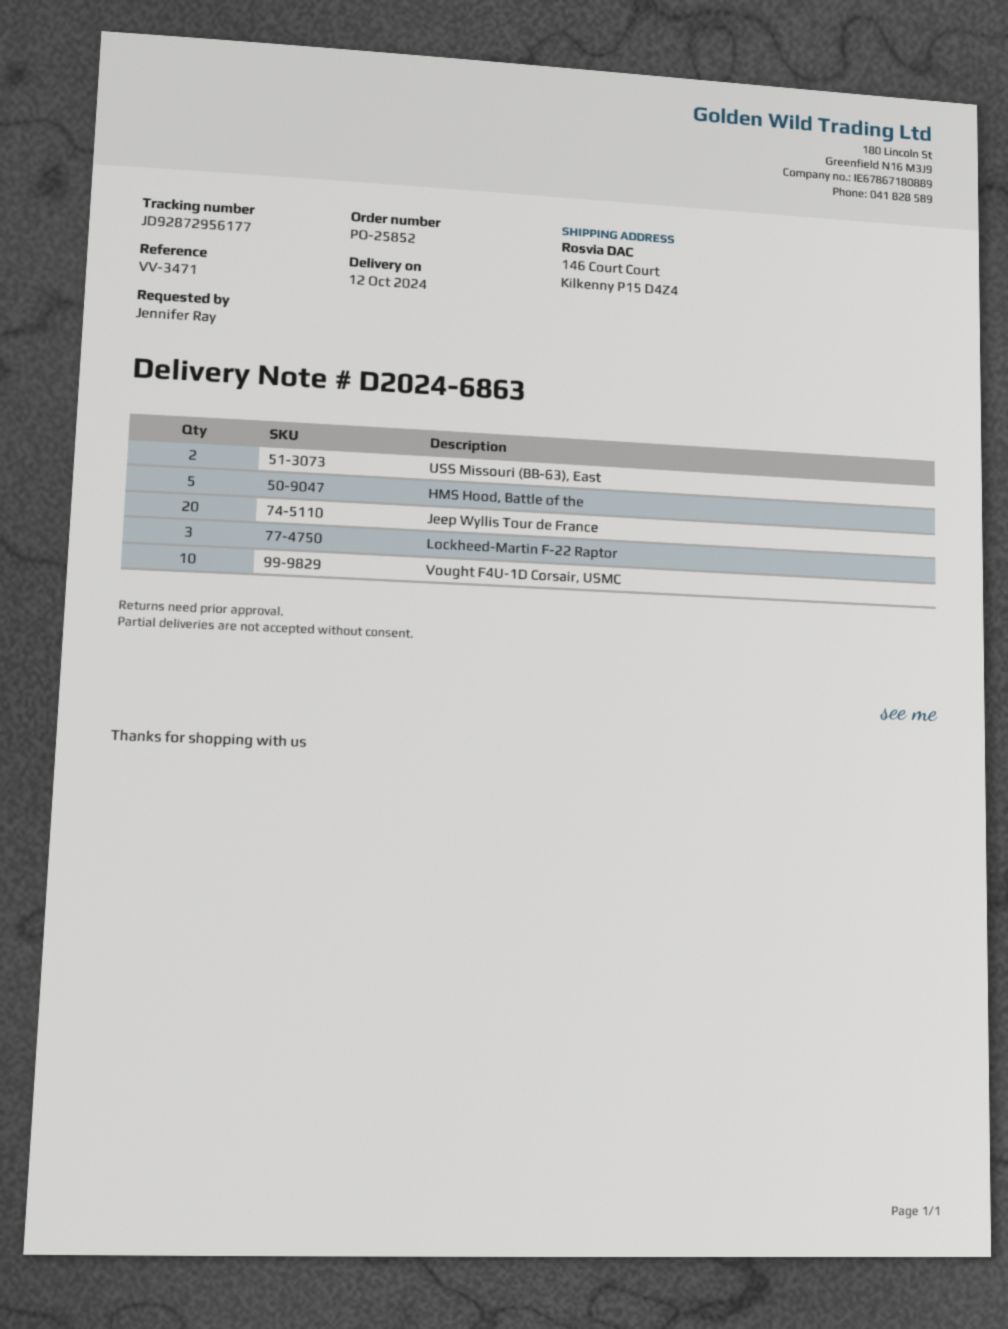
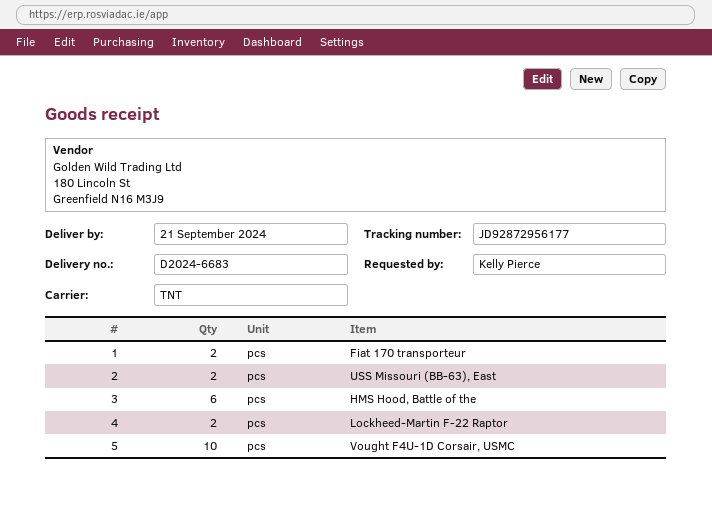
delivery note number: D2024-6863 -> D2024-6683
delivery date: 2024-10-12 -> 2024-09-21
ordered by: Jennifer Ray -> Kelly Pierce
HMS Hood, Battle of the: 5 -> 6
Jeep Wyllis Tour de France: 20 -> none
Lockheed-Martin F-22 Raptor: 3 -> 2
Fiat 170 transporteur: none -> 2

